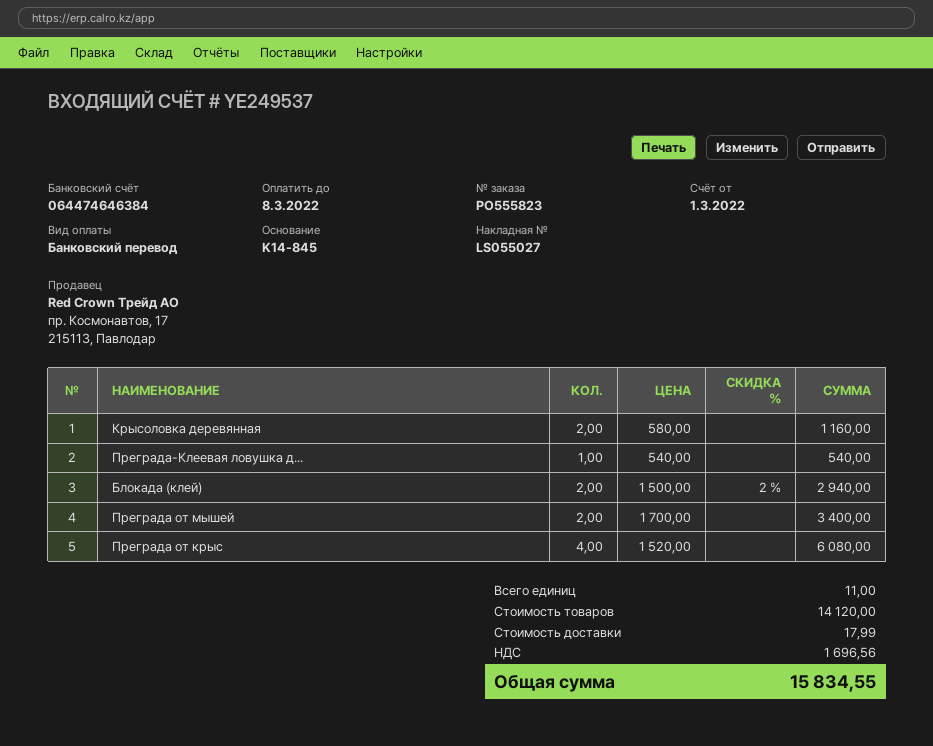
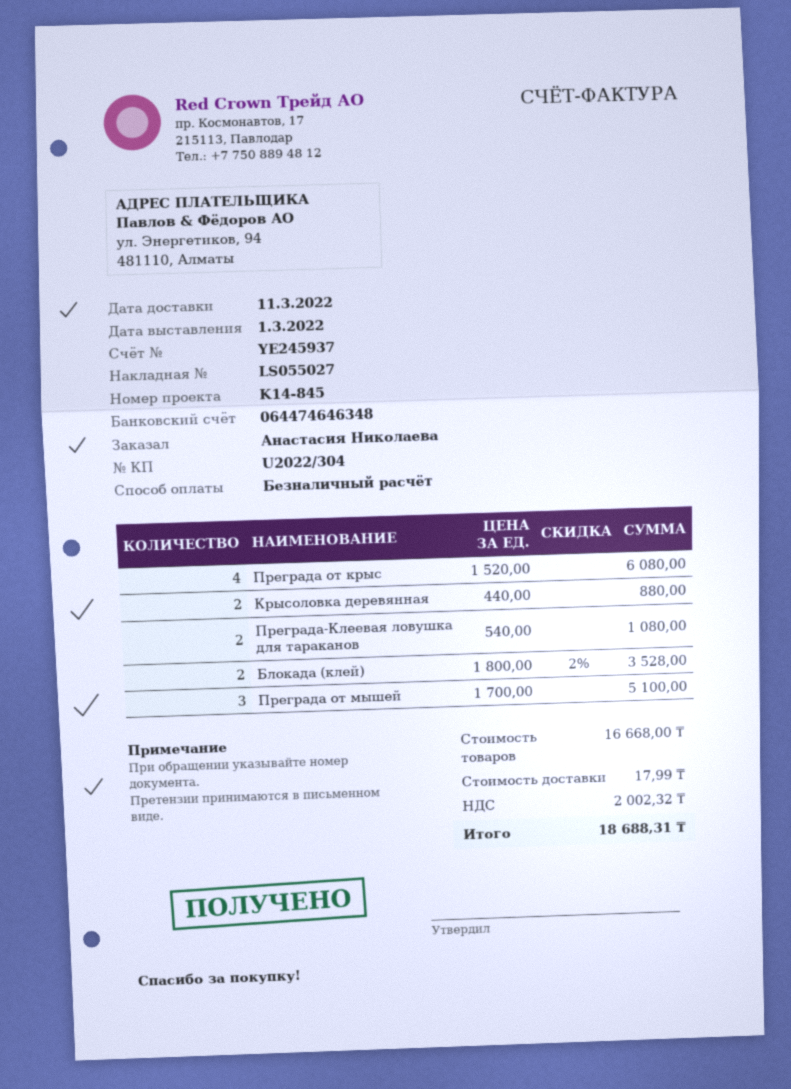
invoice number: YE249537 -> YE245937
bank account: 064474646384 -> 064474646348
Крысоловка деревянная: 2 x 580.00 = 1160.00 -> 2 x 440.00 = 880.00
Преграда-Клеевая ловушка д...: 1 x 540.00 = 540.00 -> 2 x 540.00 = 1080.00
Блокада (клей): 2 x 1500.00 - 2% = 2940.00 -> 2 x 1800.00 - 2% = 3528.00
Преграда от мышей: 2 x 1700.00 = 3400.00 -> 3 x 1700.00 = 5100.00
subtotal: 14120.00 -> 16668.00
tax: 1696.56 -> 2002.32
total: 15834.55 -> 18688.31

